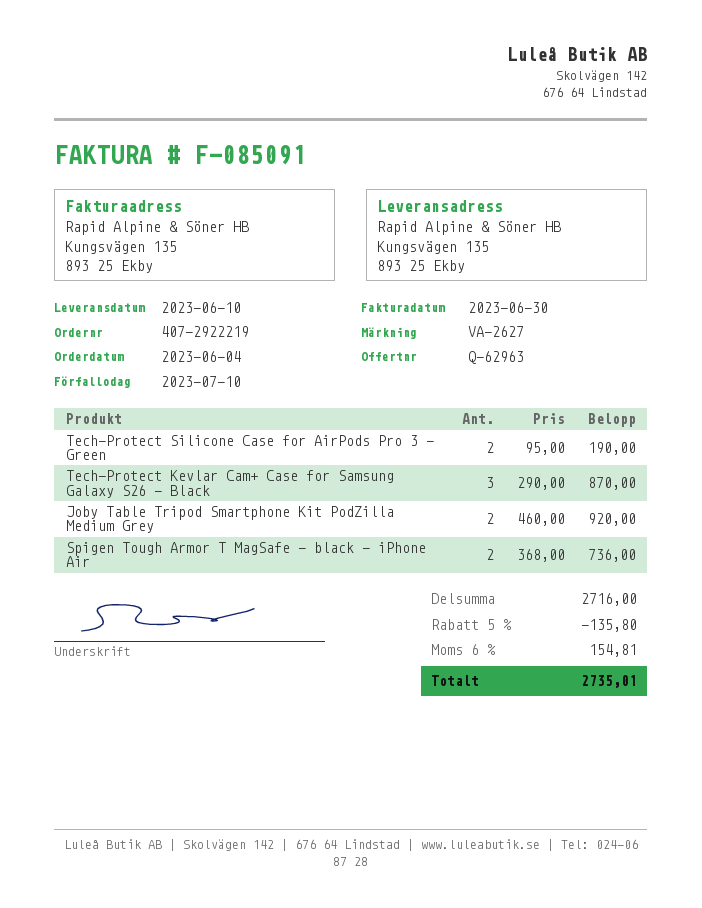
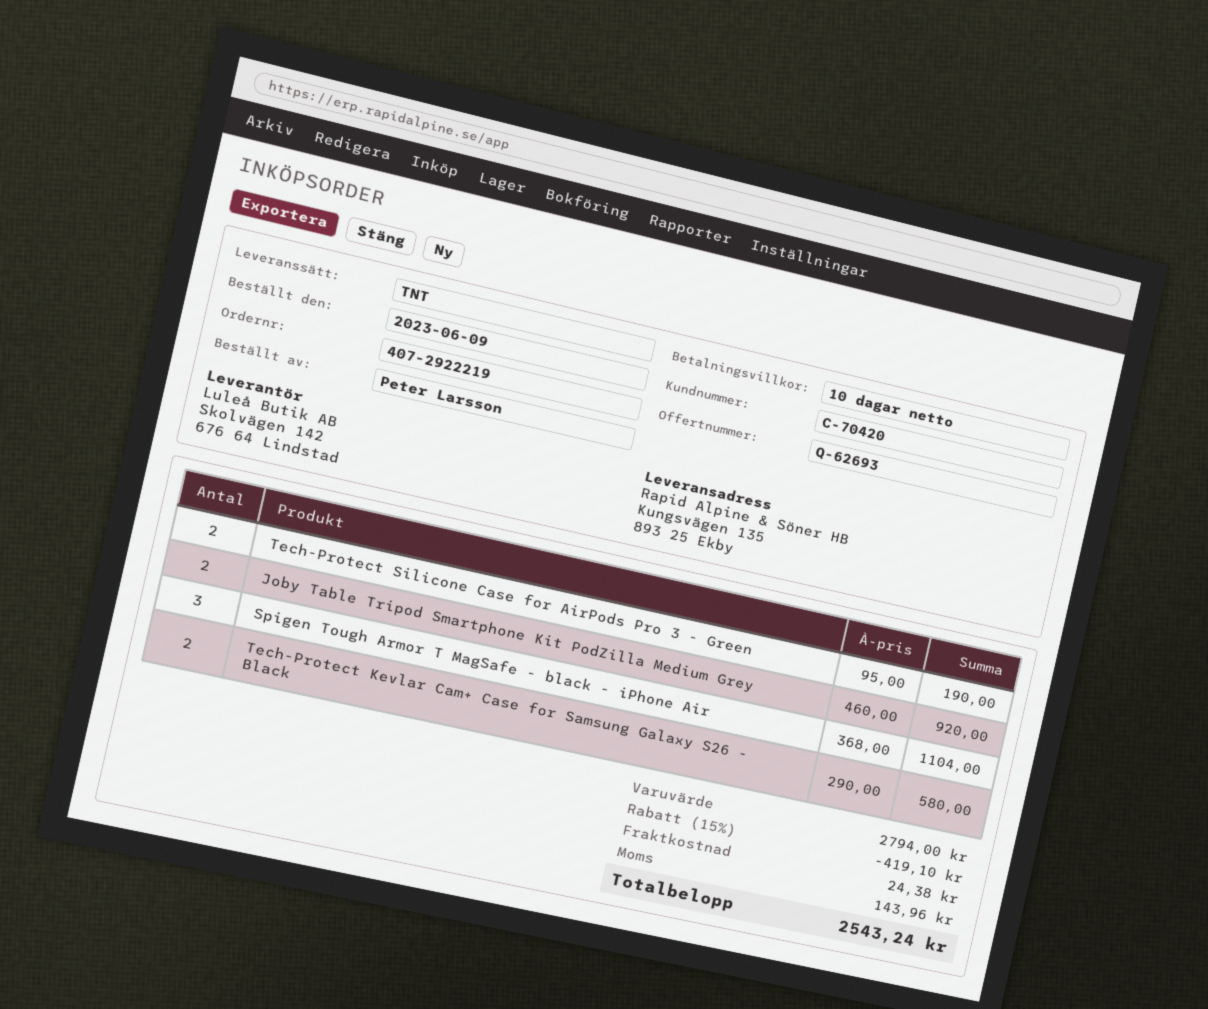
quote number: Q-62963 -> Q-62693
order date: 2023-06-04 -> 2023-06-09
Tech-Protect Kevlar Cam+ Case for Samsung Galaxy S26 - Black: 3 x 290.00 = 870.00 -> 2 x 290.00 = 580.00
Spigen Tough Armor T MagSafe - black - iPhone Air: 2 x 368.00 = 736.00 -> 3 x 368.00 = 1104.00
subtotal: 2716.00 -> 2794.00
discount: 5% = 135.80 -> 15% = 419.10
shipping: none -> 24.38
tax: 154.81 -> 143.96
total: 2735.01 -> 2543.24

